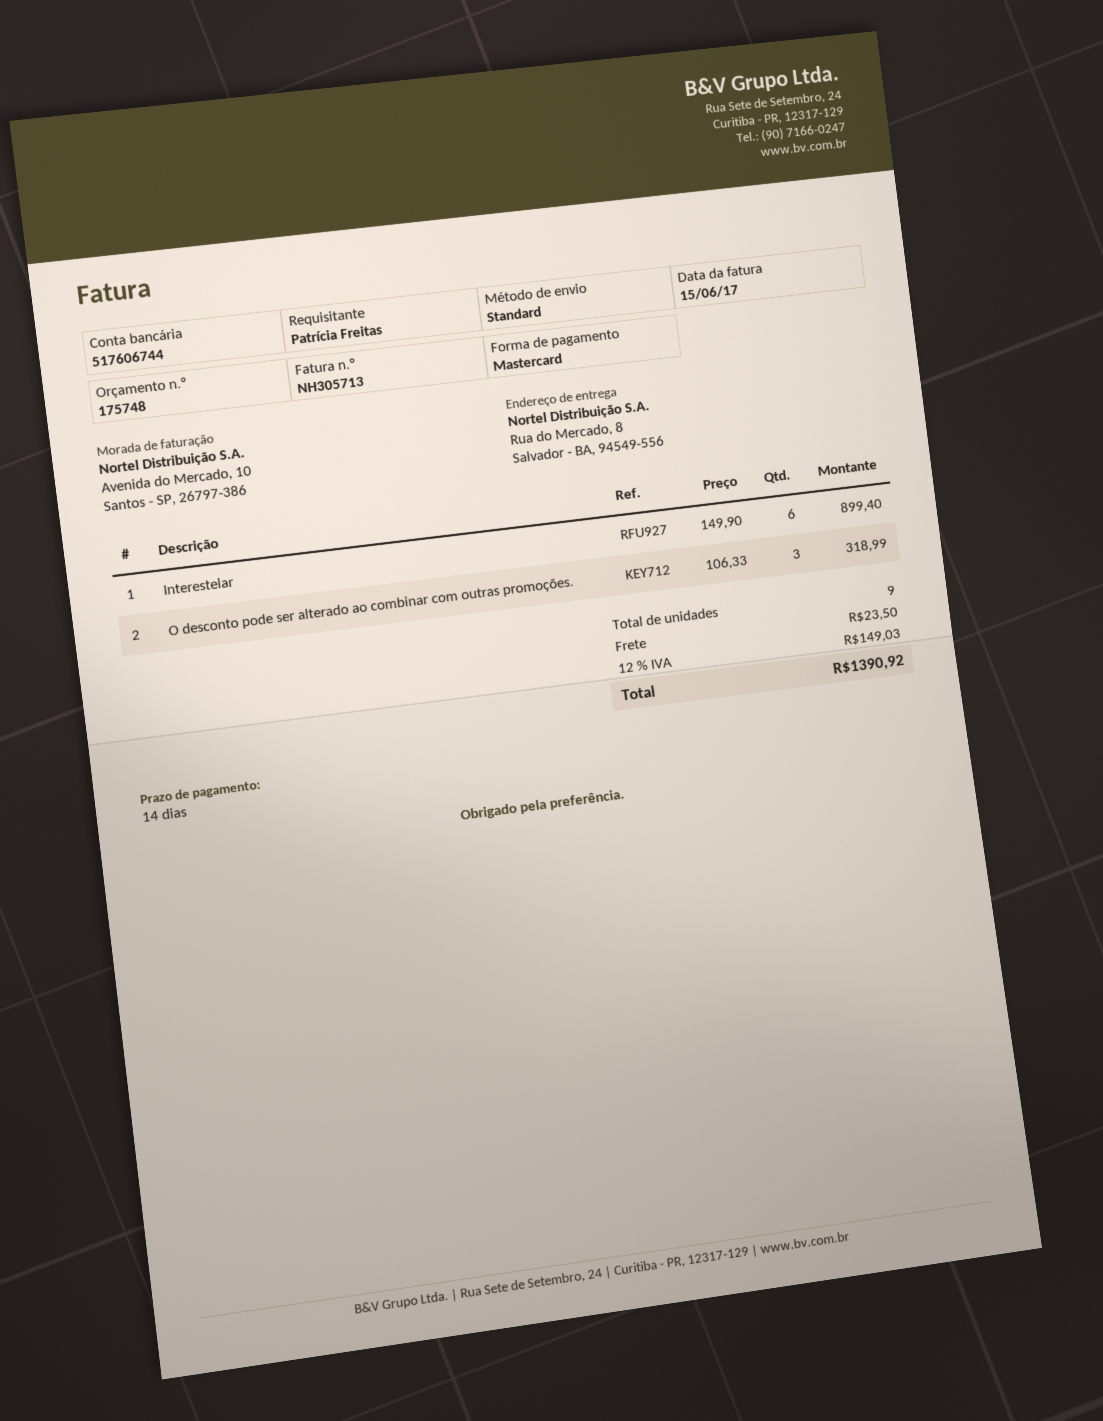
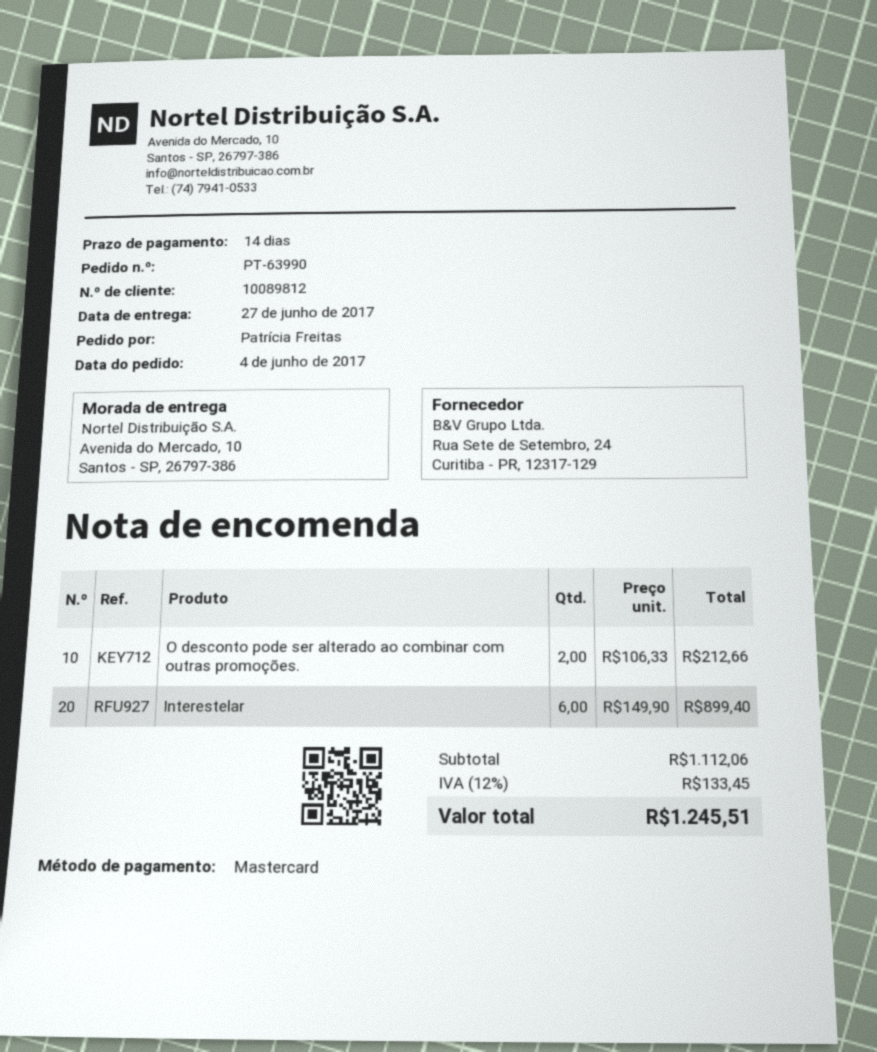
ship to: Rua do Mercado, 8, Salvador - BA, 94549-556 -> Avenida do Mercado, 10, Santos - SP, 26797-386
O desconto pode ser alterado ao combinar com outras promoções.: 3 x 106.33 = 318.99 -> 2 x 106.33 = 212.66
shipping: 23.50 -> none
tax: 12% = 149.03 -> 12% = 133.45
total: 1390.92 -> 1245.51

